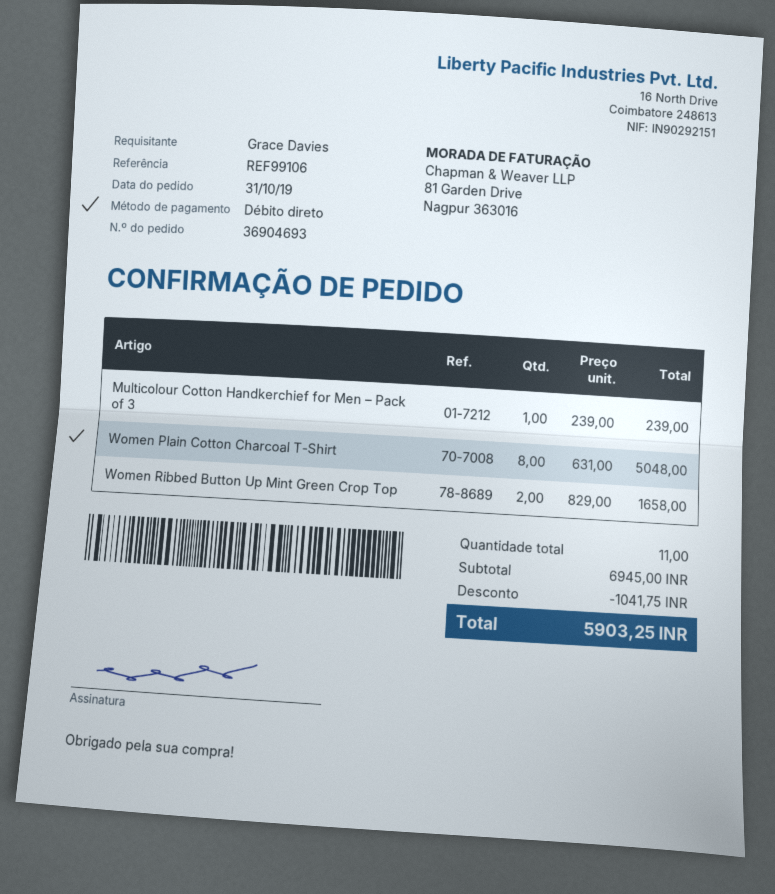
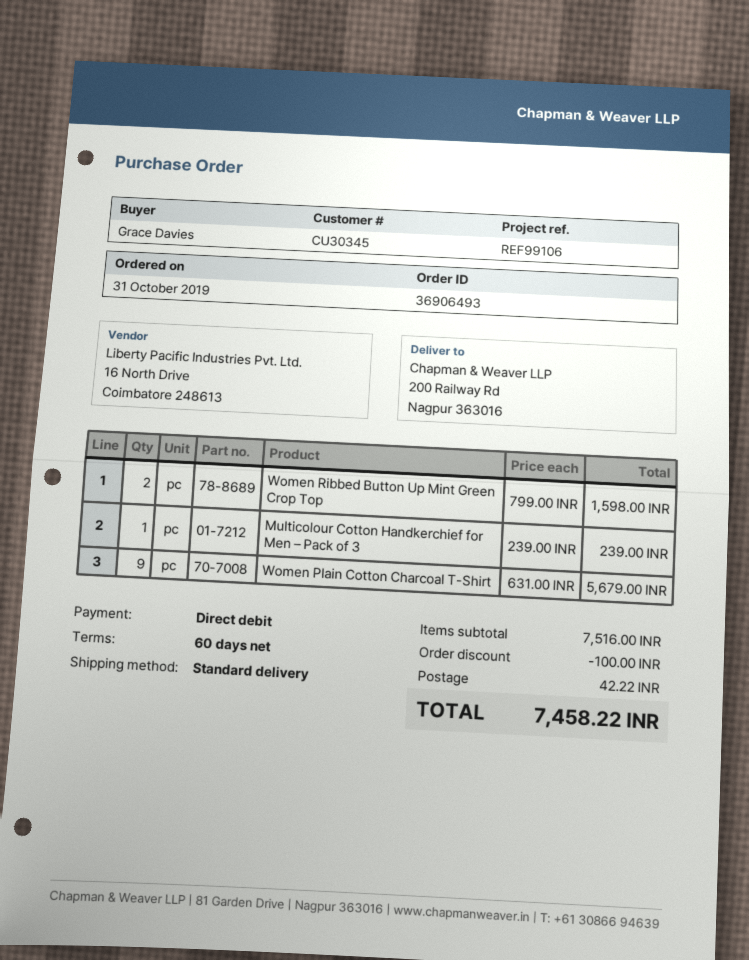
order number: 36904693 -> 36906493
Women Plain Cotton Charcoal T-Shirt: 8 x 631.00 = 5048.00 -> 9 x 631.00 = 5679.00
Women Ribbed Button Up Mint Green Crop Top: 2 x 829.00 = 1658.00 -> 2 x 799.00 = 1598.00
subtotal: 6945.00 -> 7516.00
discount: 1041.75 -> 100.00
shipping: none -> 42.22
total: 5903.25 -> 7458.22

